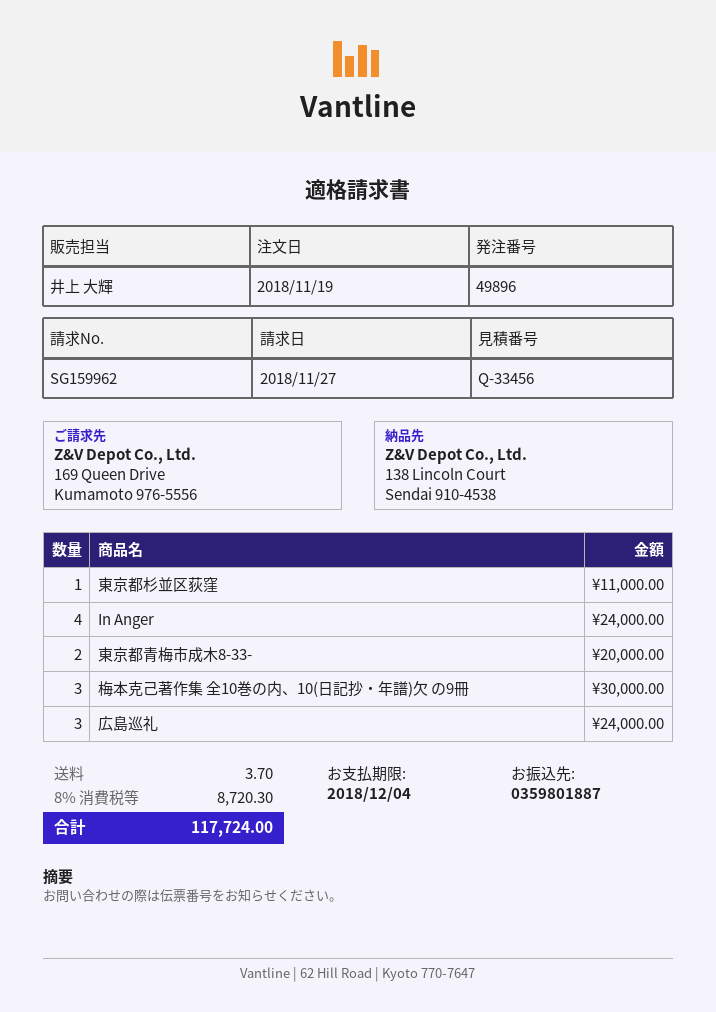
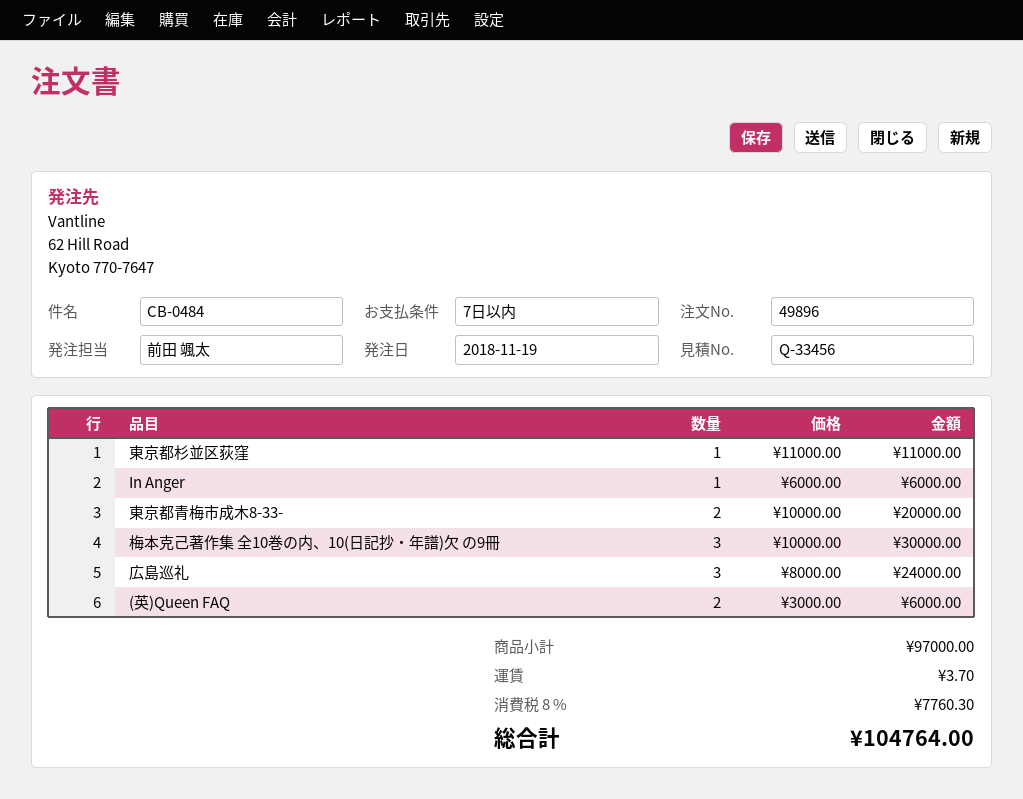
In Anger: 4 for 24000.00 -> 1 for 6000.00
(英)Queen FAQ: none -> 2 for 6000.00
tax: 8% = 8720.30 -> 8% = 7760.30
total: 117724.00 -> 104764.00

